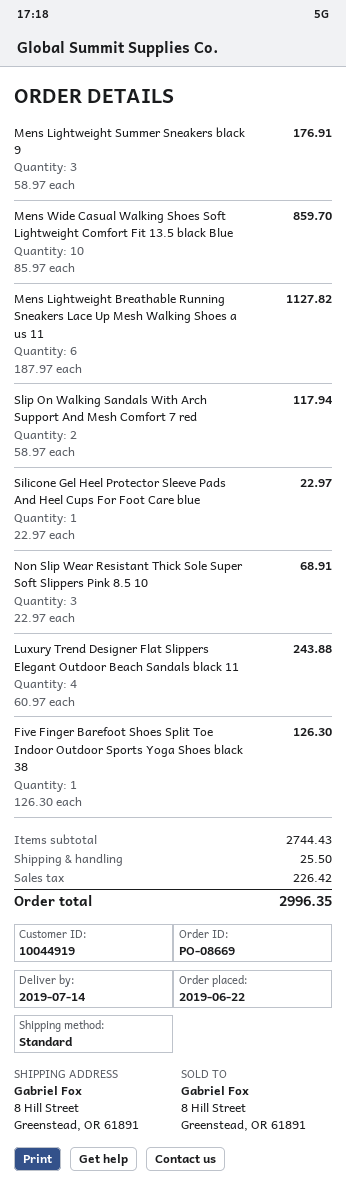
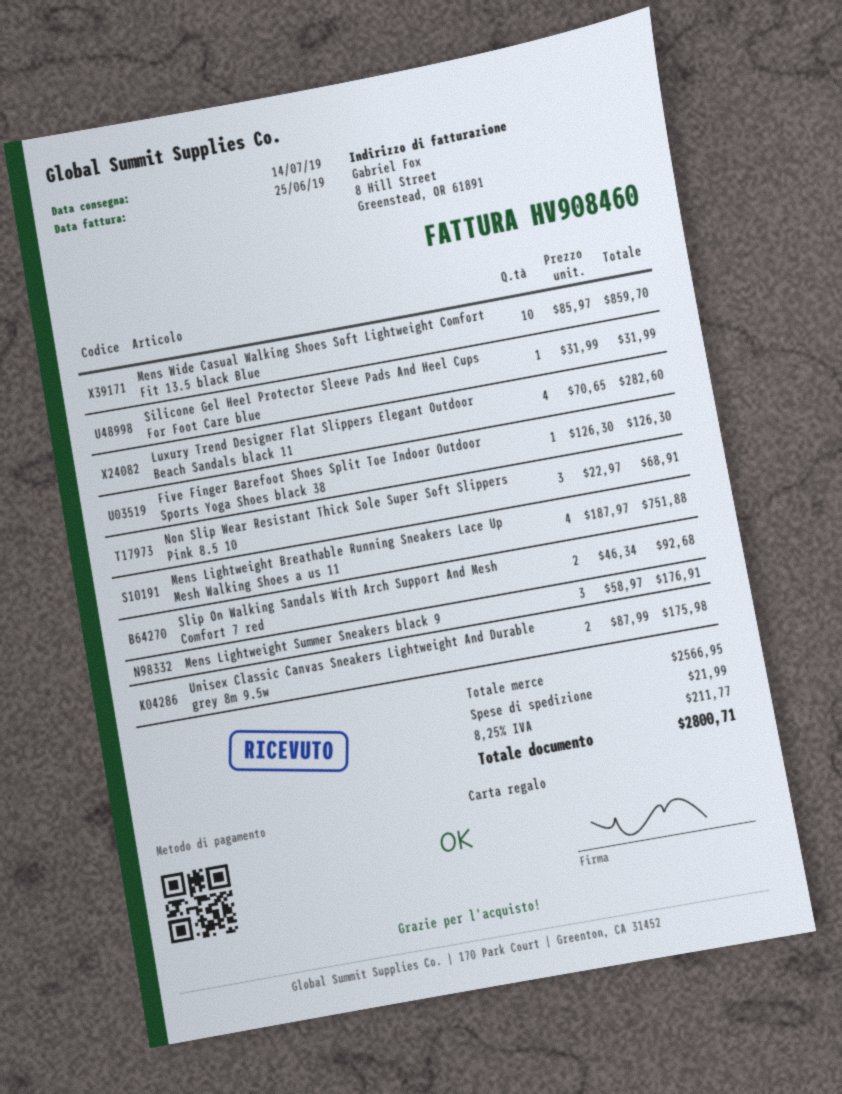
Mens Lightweight Breathable Running Sneakers Lace Up Mesh Walking Shoes a us 11: 6 x 187.97 = 1127.82 -> 4 x 187.97 = 751.88
Slip On Walking Sandals With Arch Support And Mesh Comfort 7 red: 2 x 58.97 = 117.94 -> 2 x 46.34 = 92.68
Silicone Gel Heel Protector Sleeve Pads And Heel Cups For Foot Care blue: 1 x 22.97 = 22.97 -> 1 x 31.99 = 31.99
Luxury Trend Designer Flat Slippers Elegant Outdoor Beach Sandals black 11: 4 x 60.97 = 243.88 -> 4 x 70.65 = 282.60
Unisex Classic Canvas Sneakers Lightweight And Durable grey 8m 9.5w: none -> 2 x 87.99 = 175.98
subtotal: 2744.43 -> 2566.95
shipping: 25.50 -> 21.99
tax: 226.42 -> 211.77
total: 2996.35 -> 2800.71

